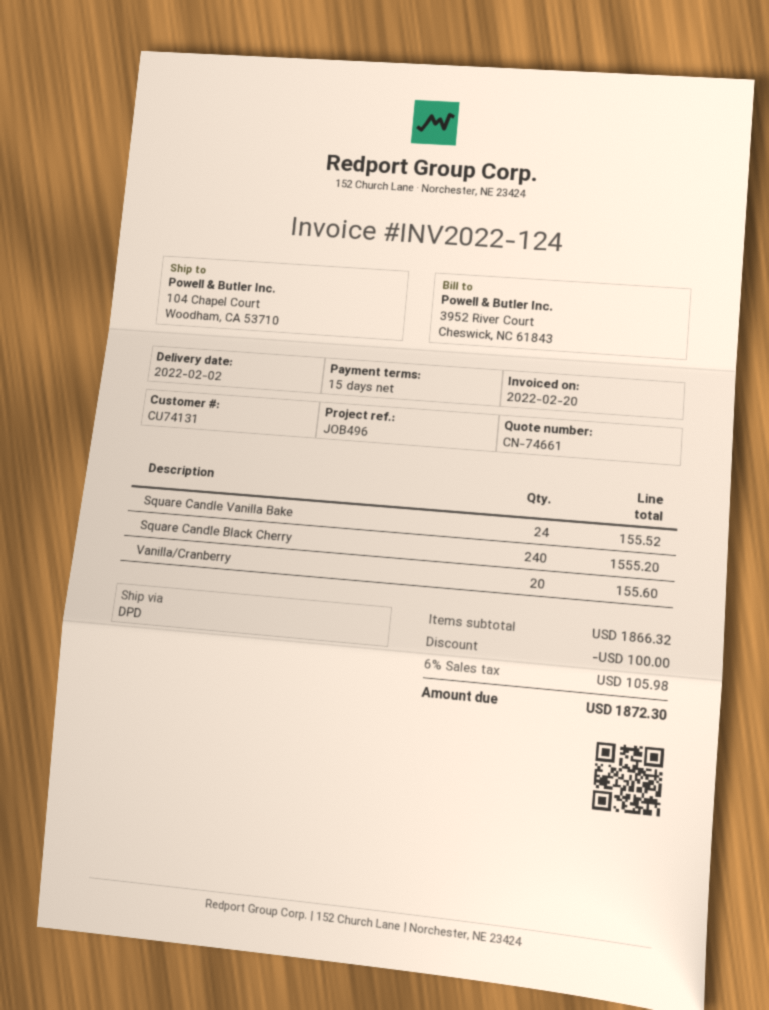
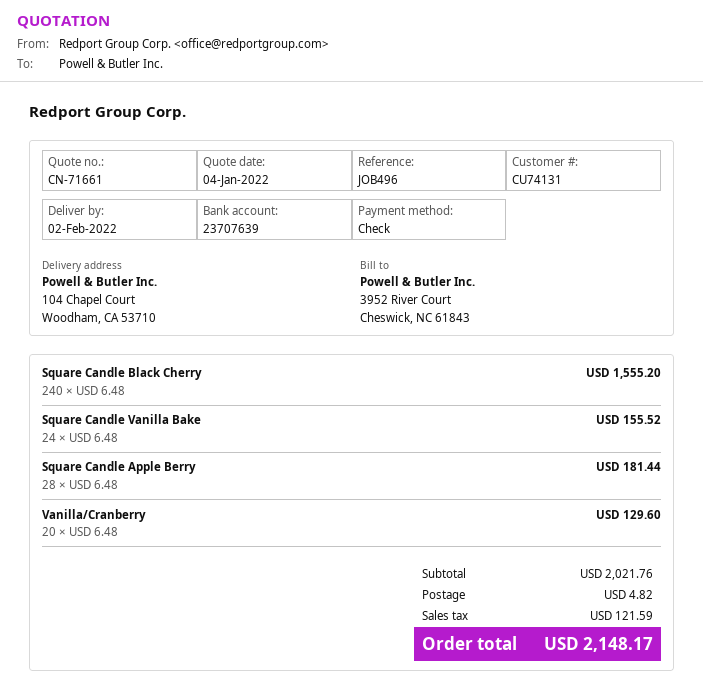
quote number: CN-74661 -> CN-71661
Vanilla/Cranberry: 20 for 155.60 -> 20 for 129.60
Square Candle Apple Berry: none -> 28 for 181.44
subtotal: 1866.32 -> 2021.76
discount: 100.00 -> none
shipping: none -> 4.82
tax: 105.98 -> 121.59
total: 1872.30 -> 2148.17

